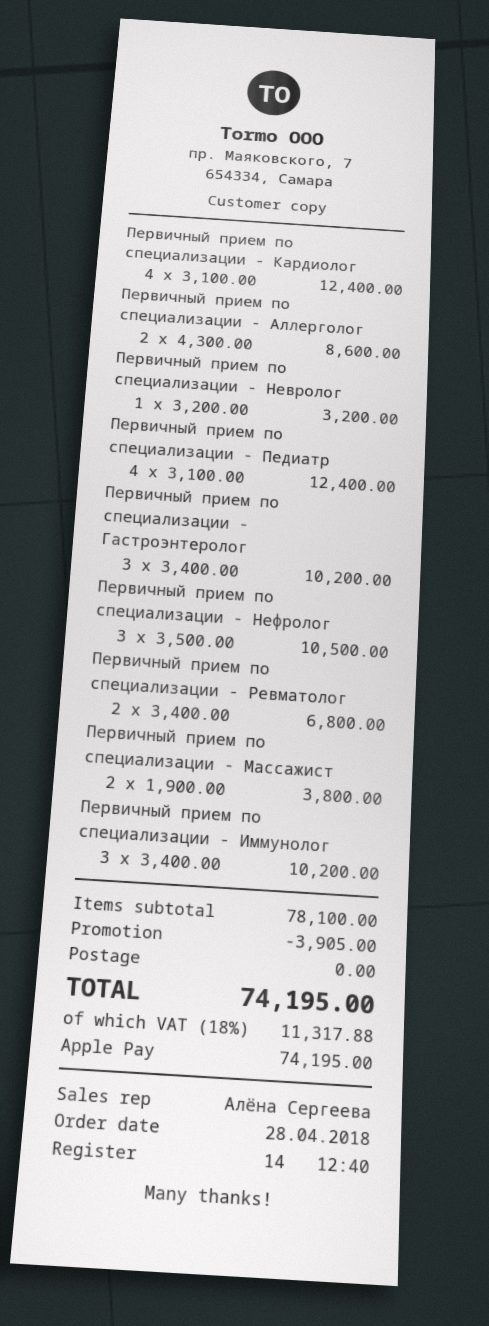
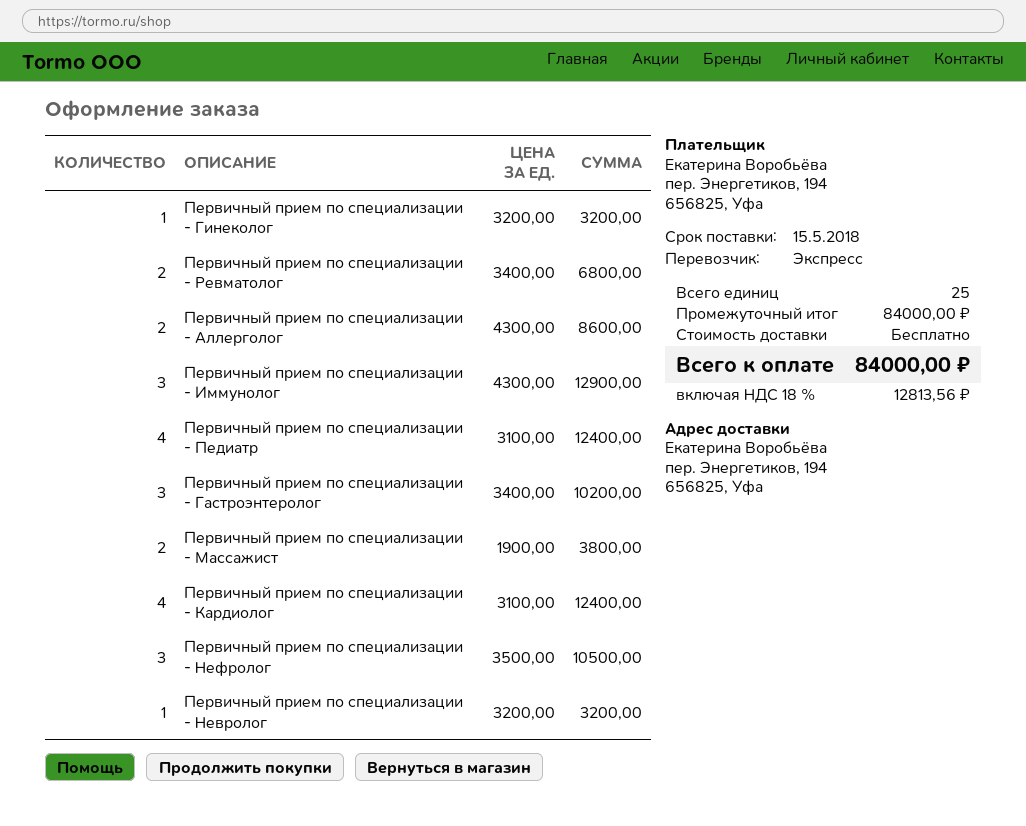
Первичный прием по специализации - Иммунолог: 3 x 3400.00 = 10200.00 -> 3 x 4300.00 = 12900.00
Первичный прием по специализации - Гинеколог: none -> 1 x 3200.00 = 3200.00
subtotal: 78100.00 -> 84000.00
discount: 3905.00 -> none
tax: 18% = 11317.88 -> 18% = 12813.56
total: 74195.00 -> 84000.00

